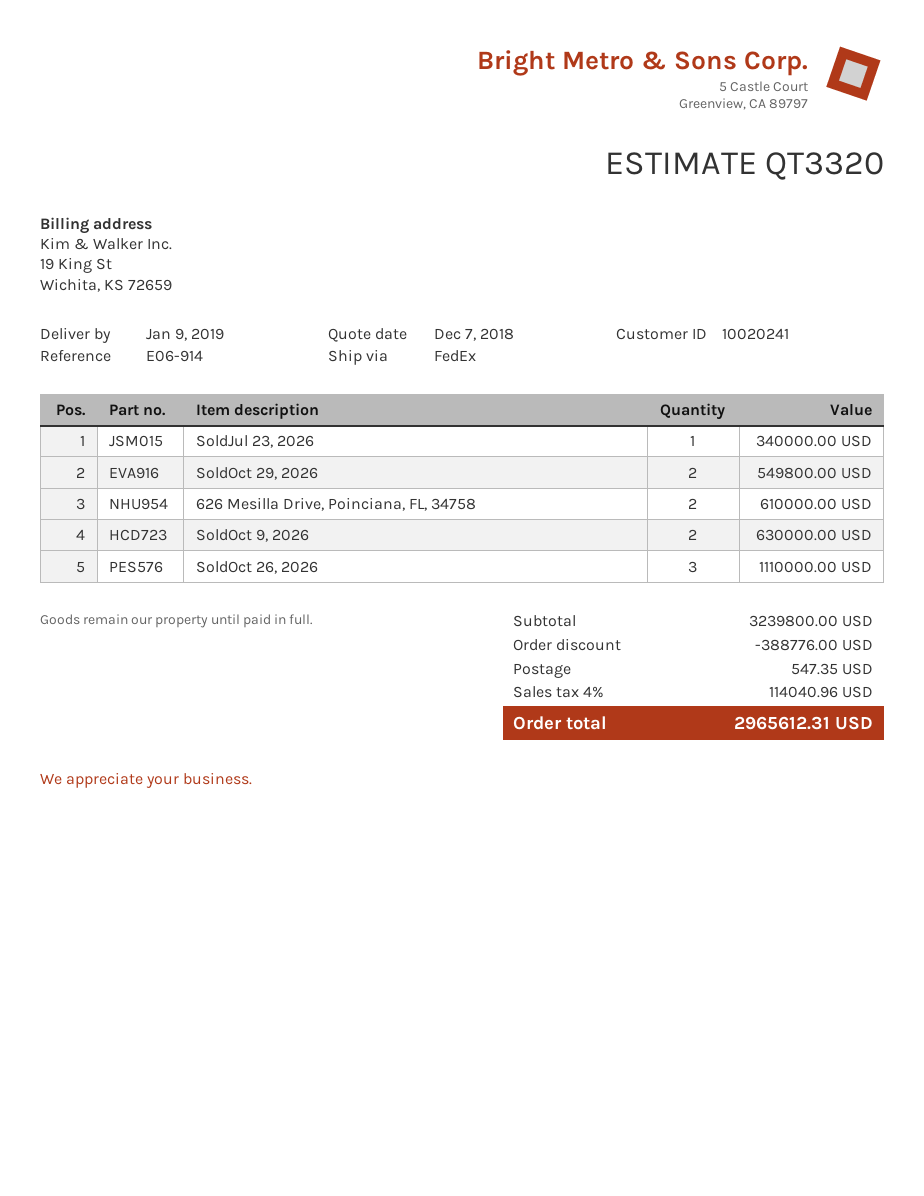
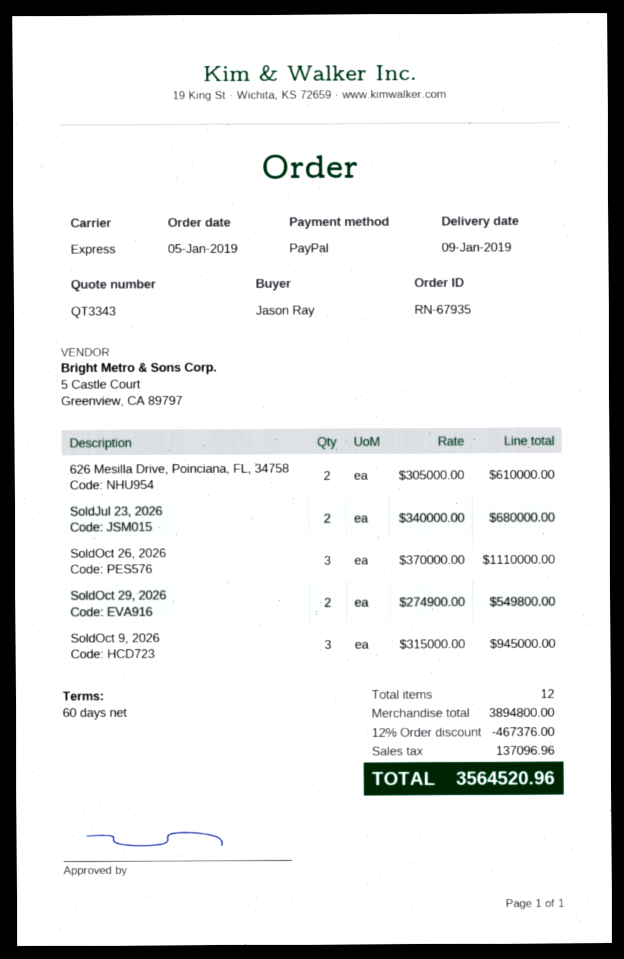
quote number: QT3320 -> QT3343
shipping method: FedEx -> express
SoldJul 23, 2026: 1 for 340000.00 -> 2 for 680000.00
SoldOct 9, 2026: 2 for 630000.00 -> 3 for 945000.00
subtotal: 3239800.00 -> 3894800.00
discount: 388776.00 -> 467376.00
shipping: 547.35 -> none
tax: 114040.96 -> 137096.96
total: 2965612.31 -> 3564520.96

